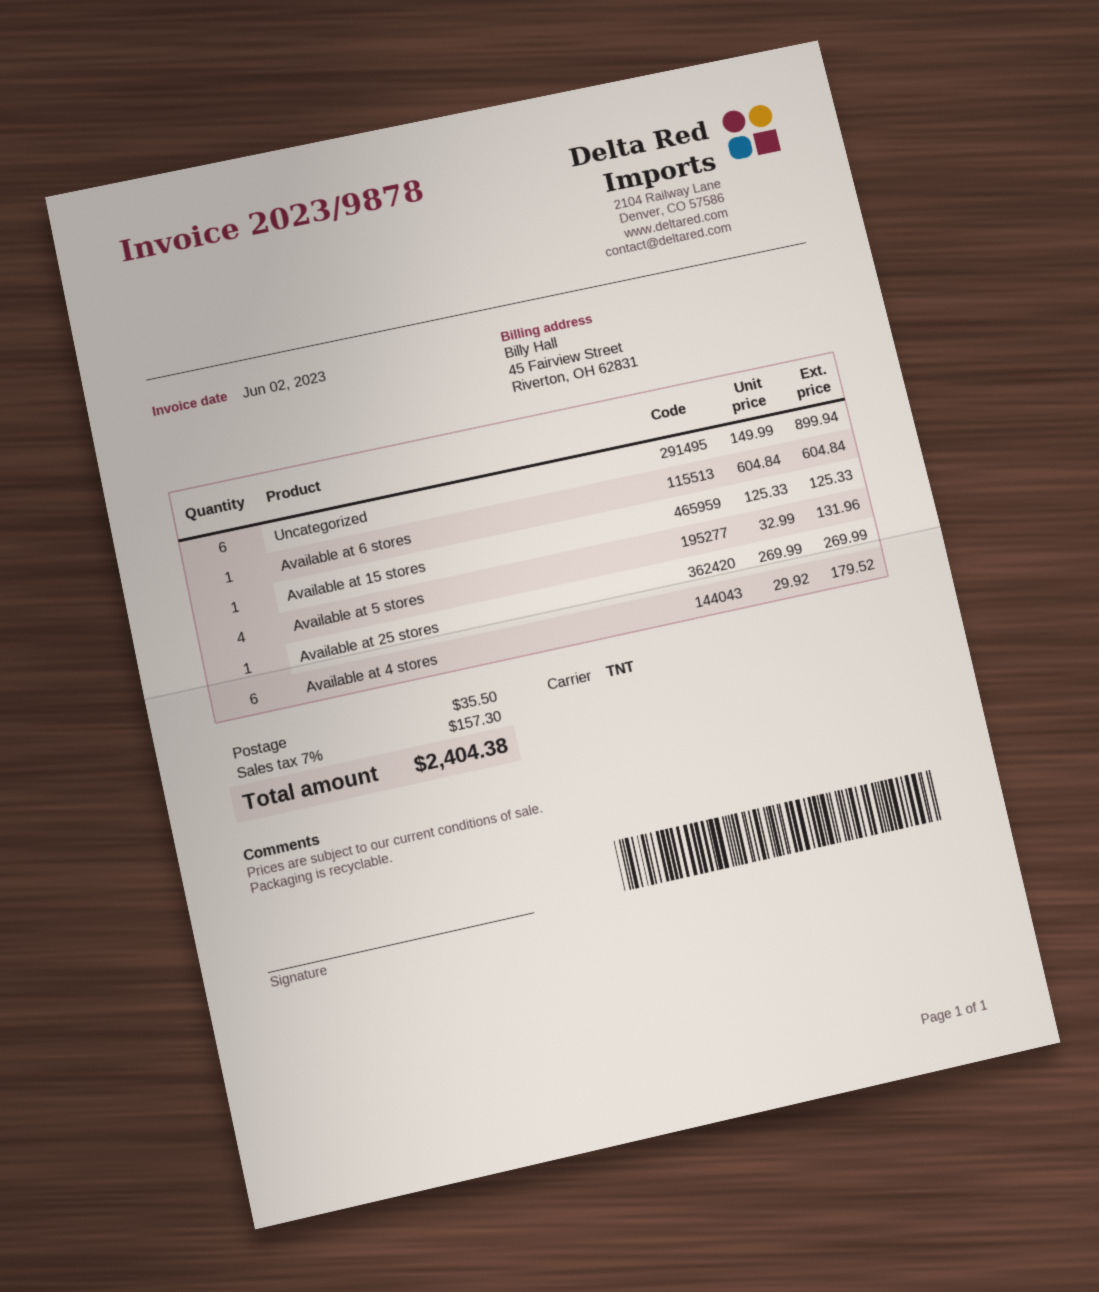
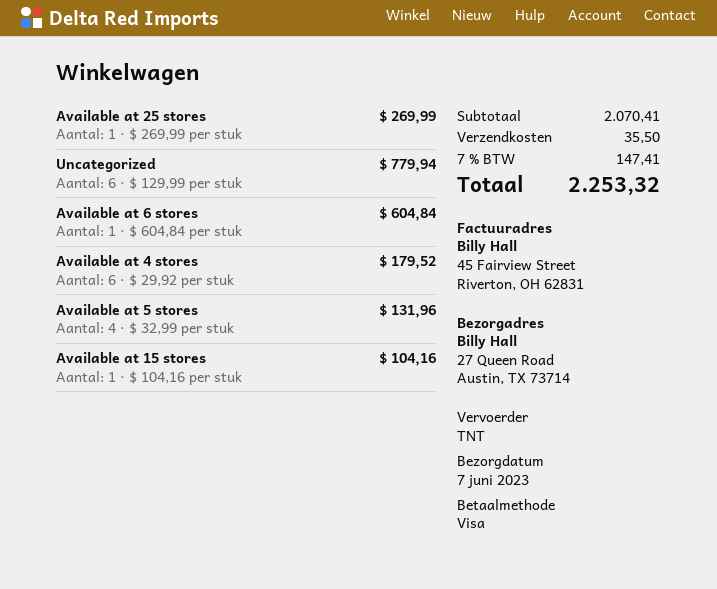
Uncategorized: 6 x 149.99 = 899.94 -> 6 x 129.99 = 779.94
Available at 15 stores: 1 x 125.33 = 125.33 -> 1 x 104.16 = 104.16
tax: 7% = 157.30 -> 7% = 147.41
total: 2404.38 -> 2253.32

